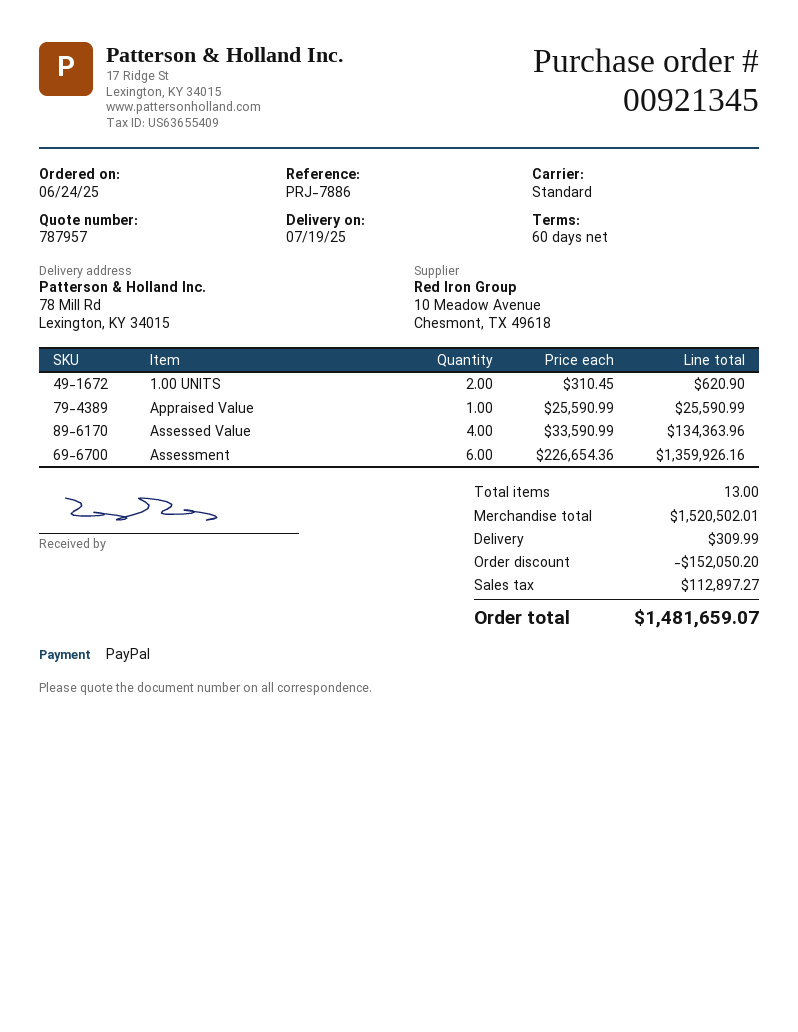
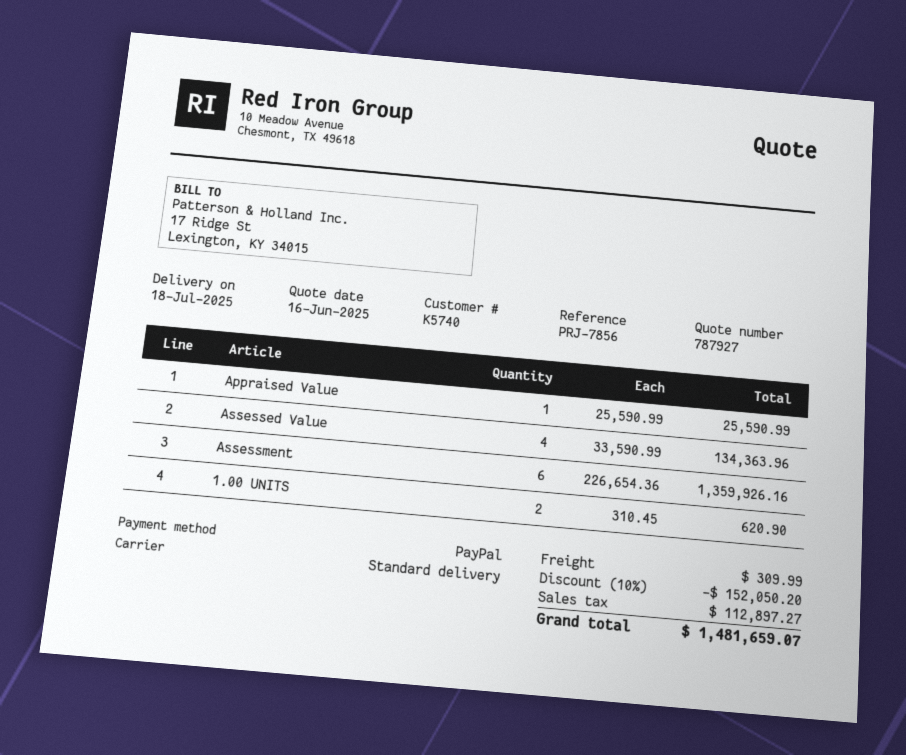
quote number: 787957 -> 787927
delivery date: 2025-07-19 -> 2025-07-18
reference: PRJ-7886 -> PRJ-7856

